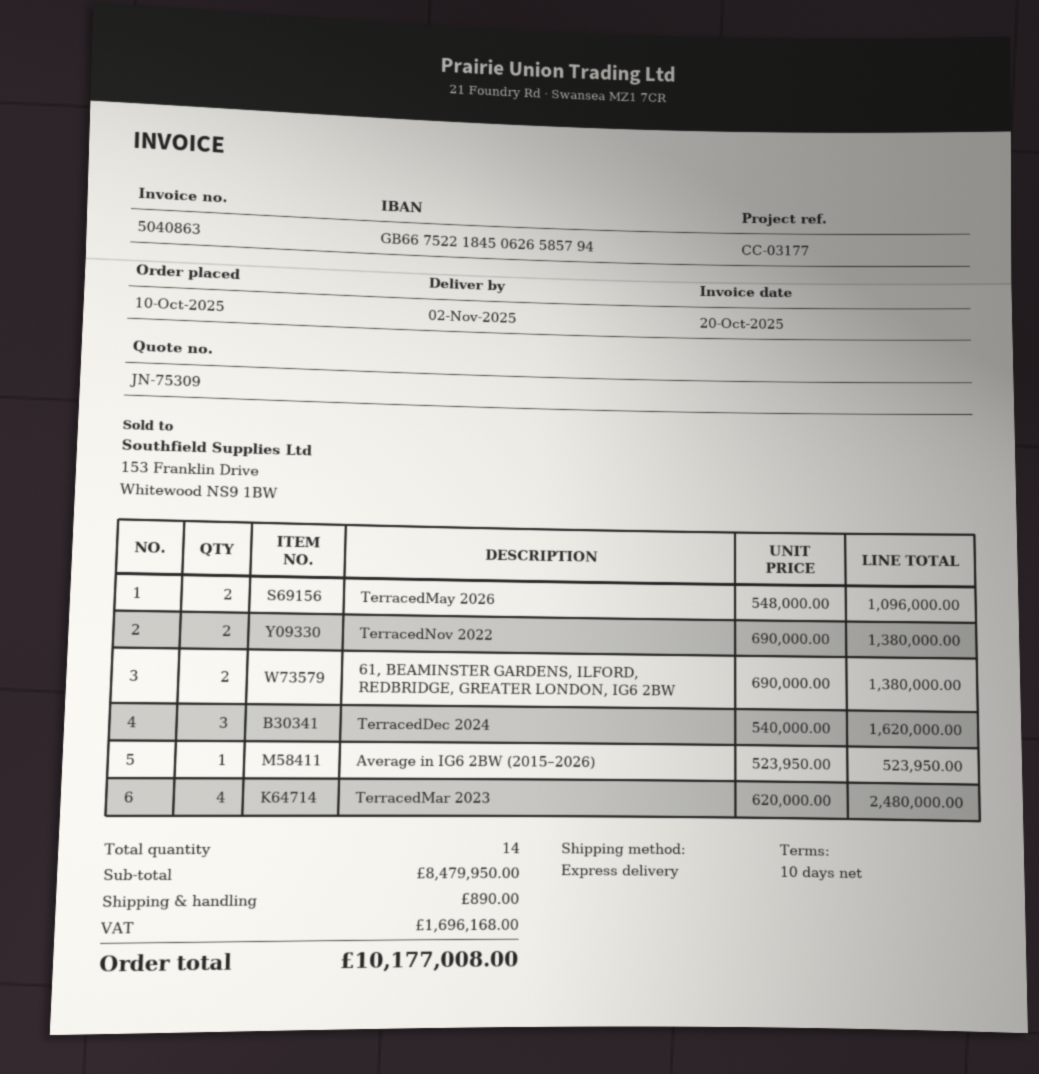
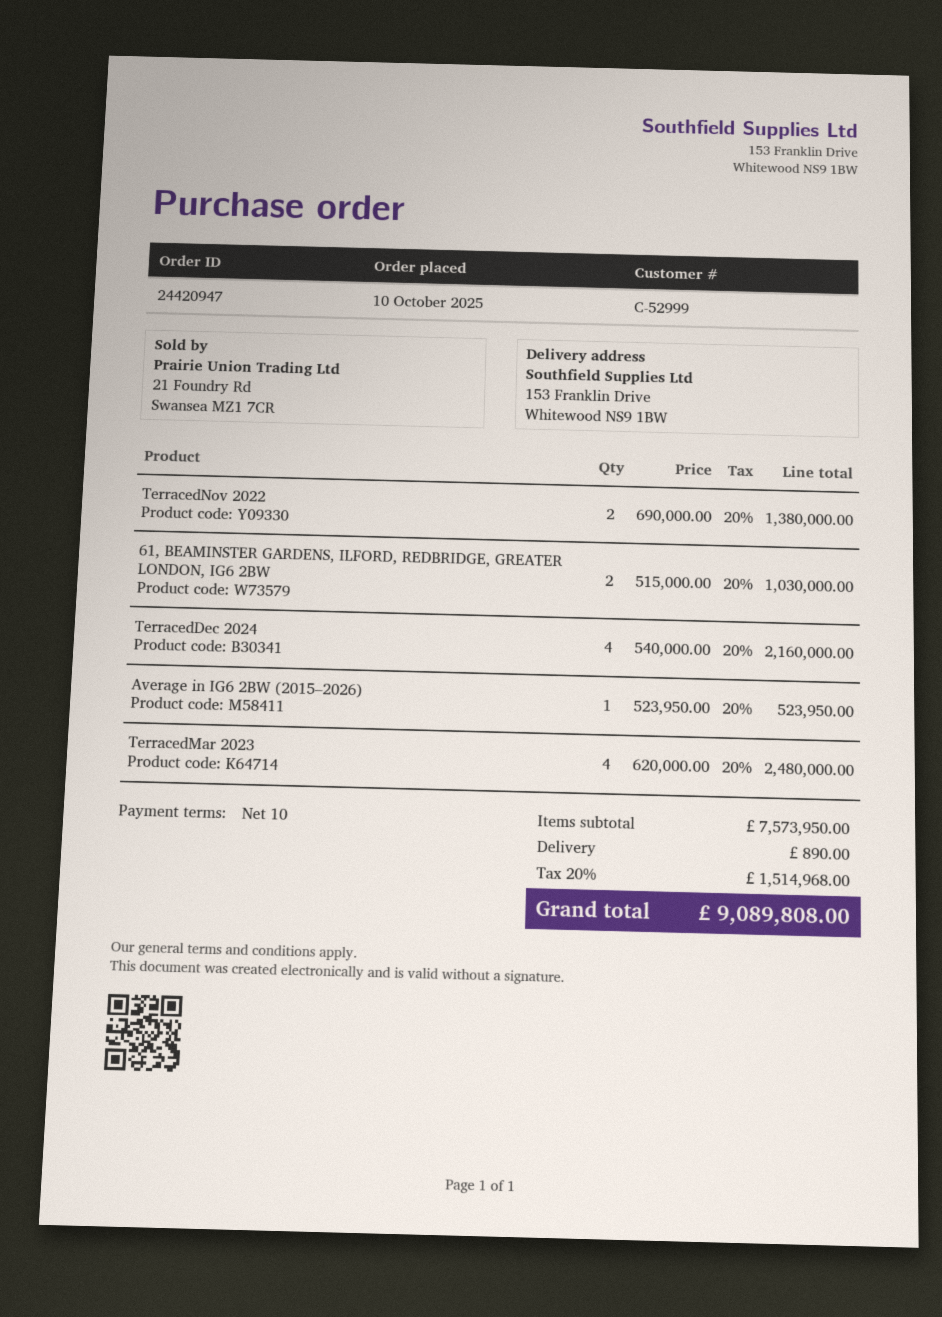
TerracedMay 2026: 2 x 548000.00 = 1096000.00 -> none
61, BEAMINSTER GARDENS, ILFORD, REDBRIDGE, GREATER LONDON, IG6 2BW: 2 x 690000.00 = 1380000.00 -> 2 x 515000.00 = 1030000.00
TerracedDec 2024: 3 x 540000.00 = 1620000.00 -> 4 x 540000.00 = 2160000.00
subtotal: 8479950.00 -> 7573950.00
tax: 1696168.00 -> 1514968.00
total: 10177008.00 -> 9089808.00

